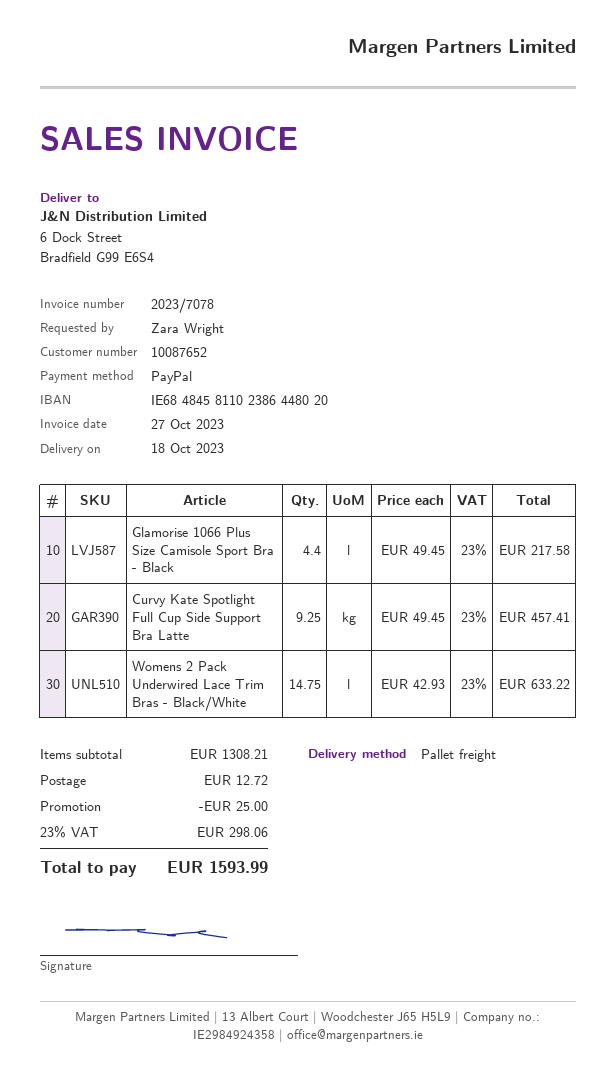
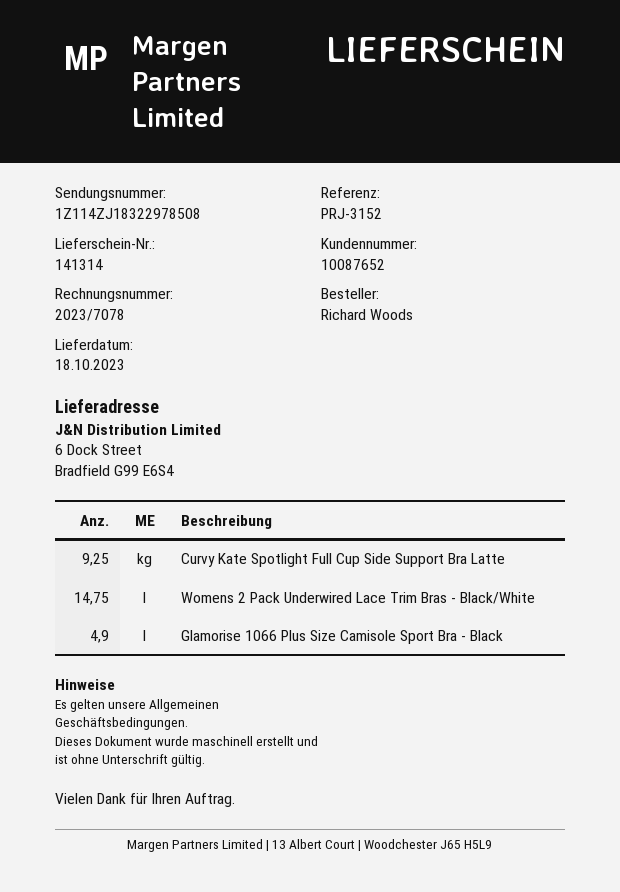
ordered by: Zara Wright -> Richard Woods
Glamorise 1066 Plus Size Camisole Sport Bra - Black: 4.4 -> 4.9

